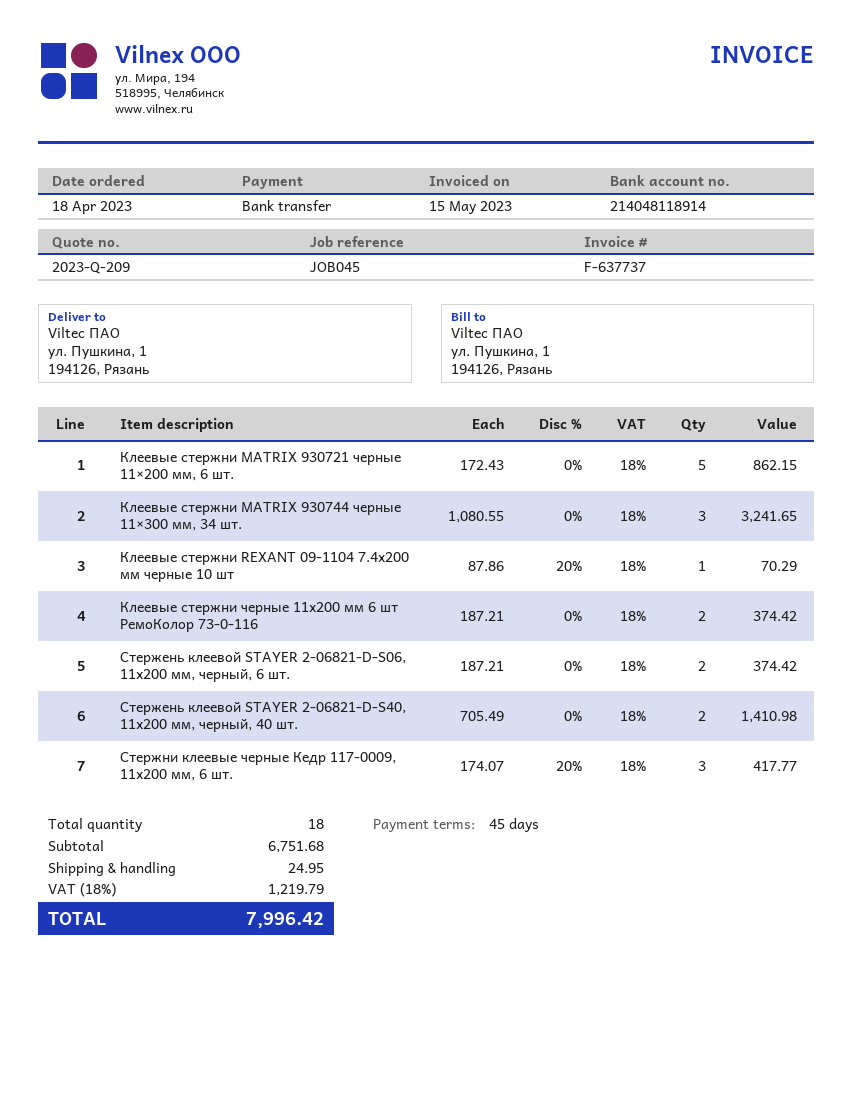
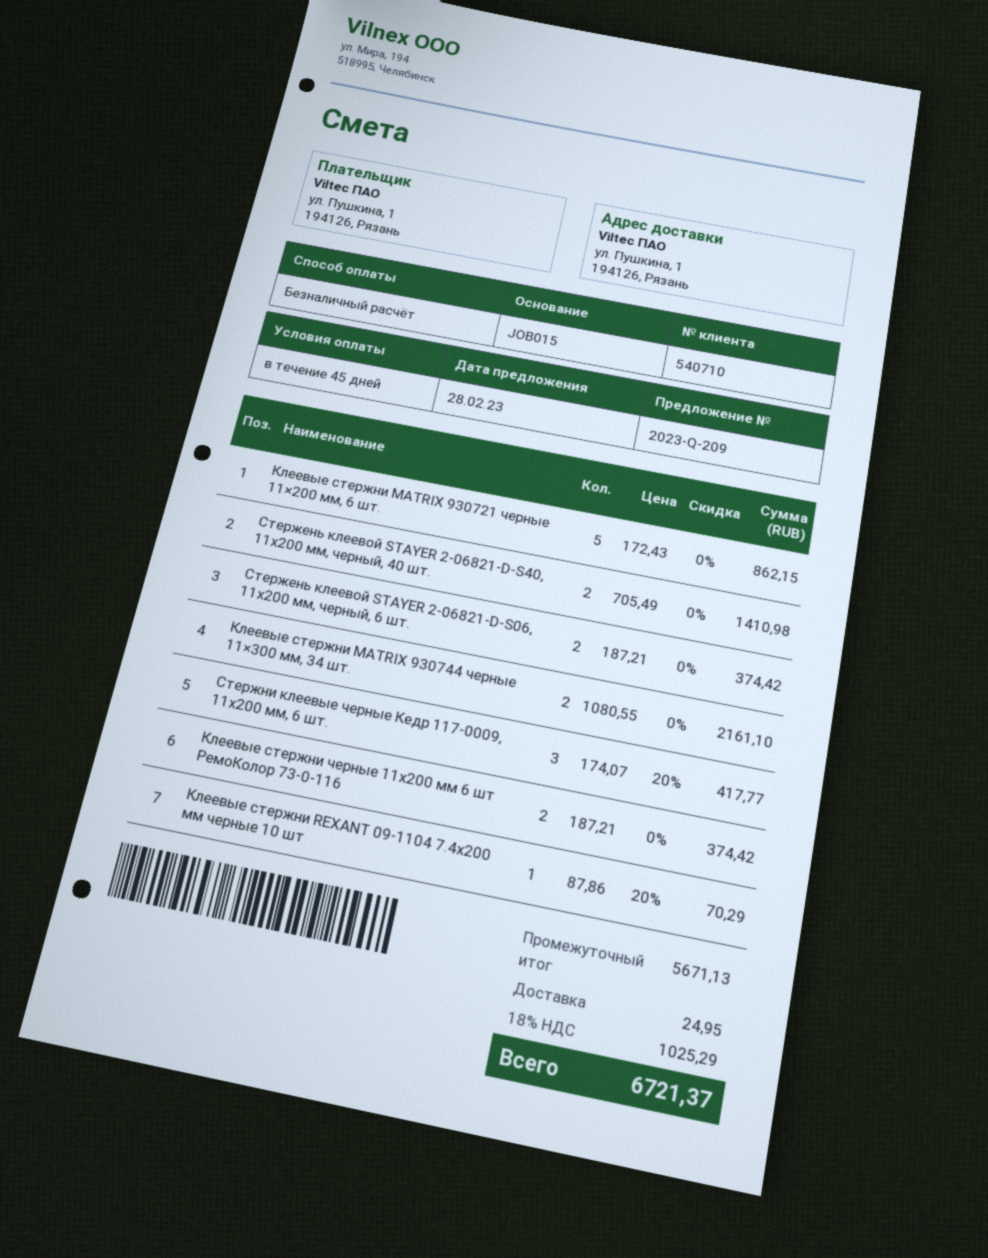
reference: JOB045 -> JOB015
Клеевые стержни MATRIX 930744 черные 11×300 мм, 34 шт.: 3 x 1080.55 = 3241.65 -> 2 x 1080.55 = 2161.10
subtotal: 6751.68 -> 5671.13
tax: 18% = 1219.79 -> 18% = 1025.29
total: 7996.42 -> 6721.37

